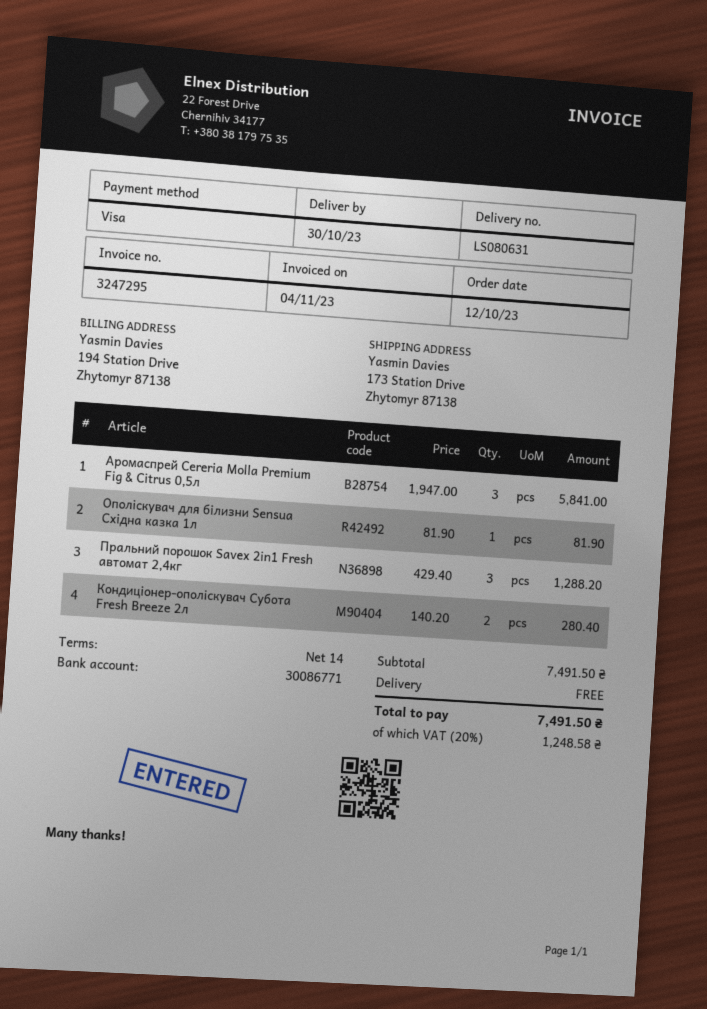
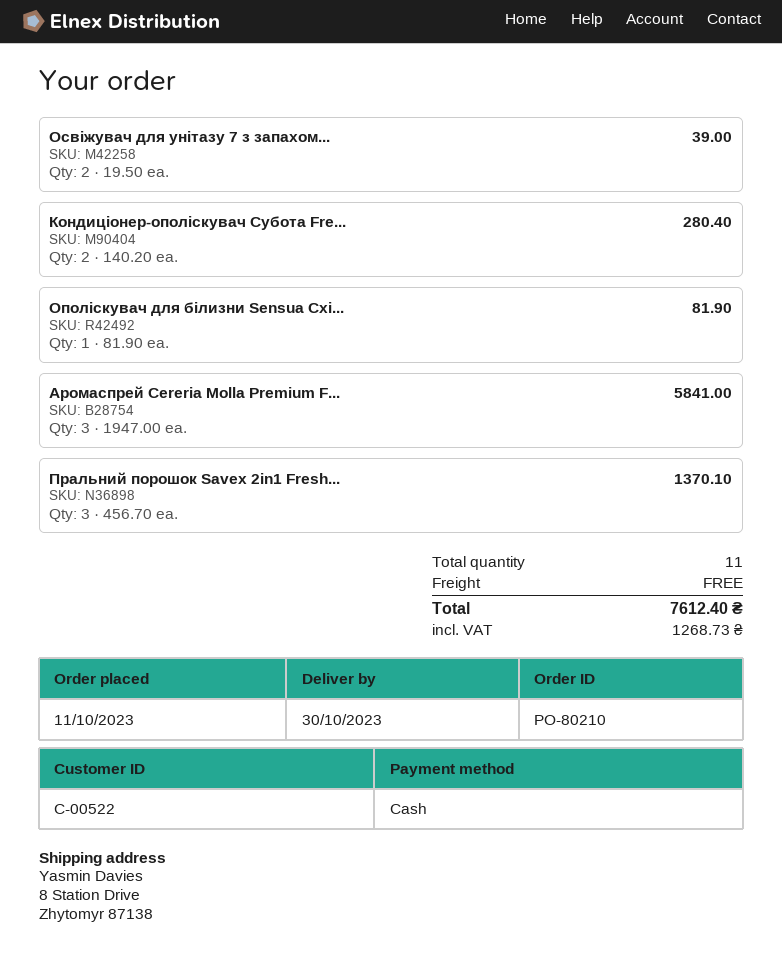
order date: 2023-10-12 -> 2023-10-11
payment method: Visa -> cash
ship to: 173 Station Drive, Zhytomyr 87138 -> 8 Station Drive, Zhytomyr 87138
Пральний порошок Savex 2in1 Fresh автомат 2,4кг: 3 x 429.40 = 1288.20 -> 3 x 456.70 = 1370.10
Освіжувач для унітазу 7 з запахом...: none -> 2 x 19.50 = 39.00
tax: 1248.58 -> 1268.73
total: 7491.50 -> 7612.40

